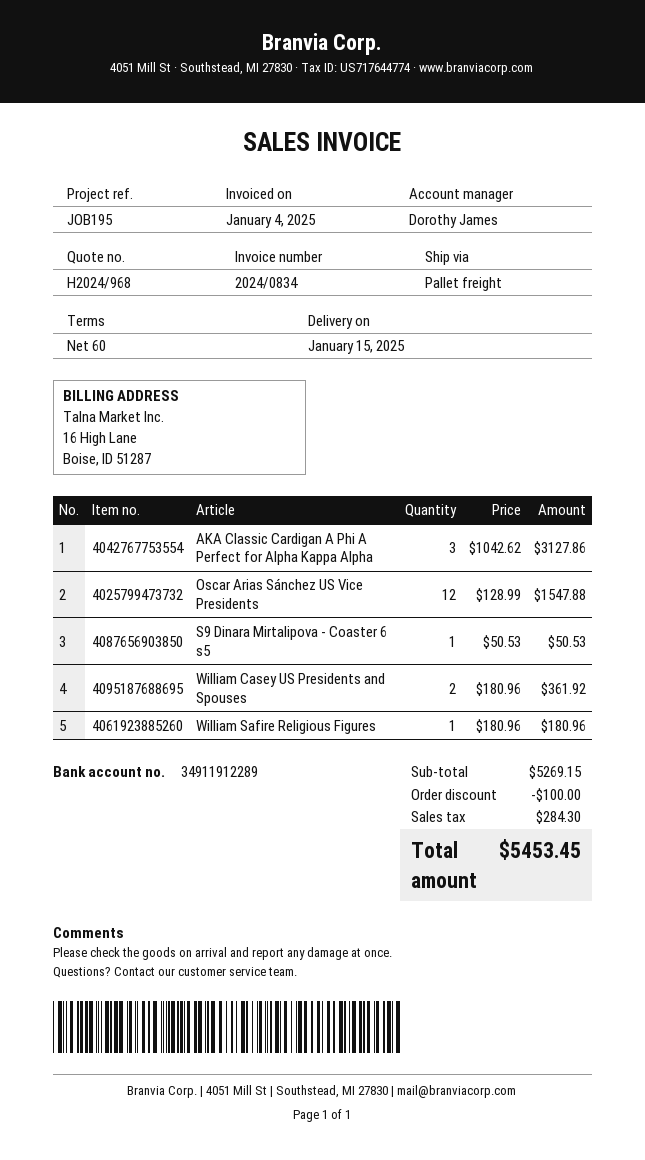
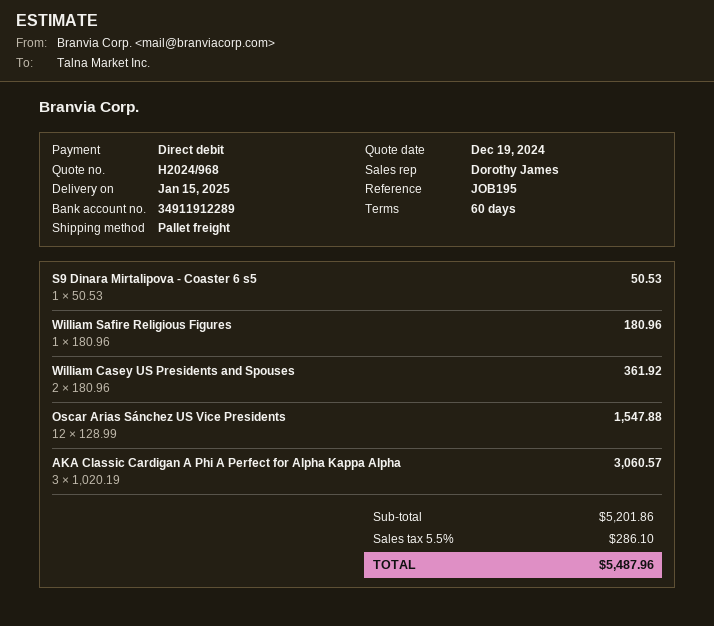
AKA Classic Cardigan A Phi A Perfect for Alpha Kappa Alpha: 3 x 1042.62 = 3127.86 -> 3 x 1020.19 = 3060.57
subtotal: 5269.15 -> 5201.86
discount: 100.00 -> none
tax: 284.30 -> 286.10
total: 5453.45 -> 5487.96

